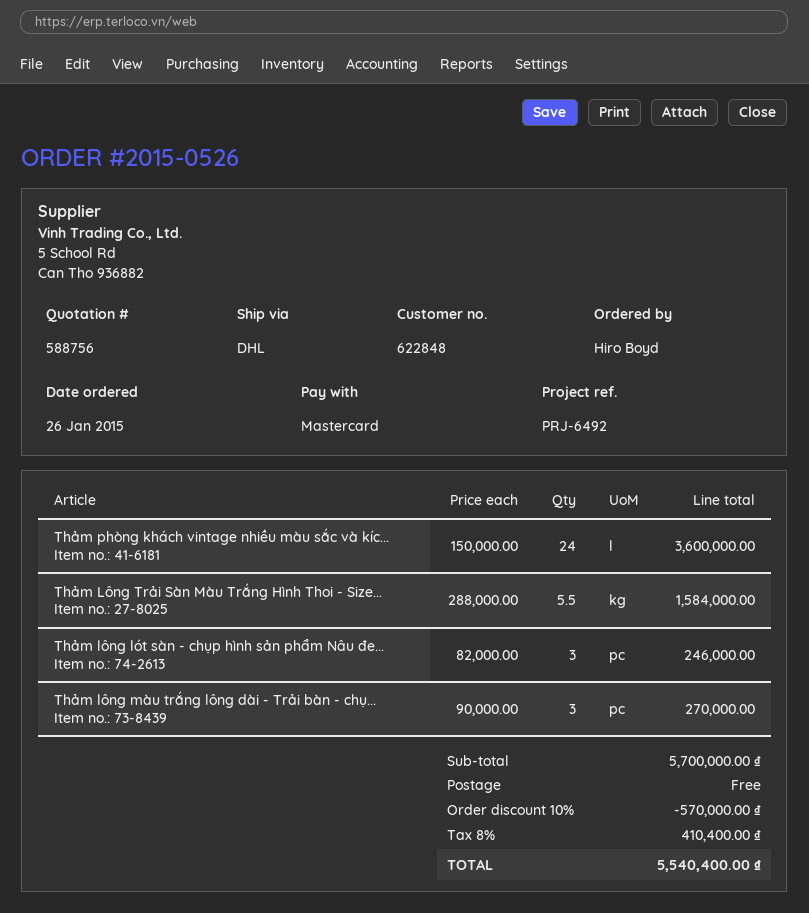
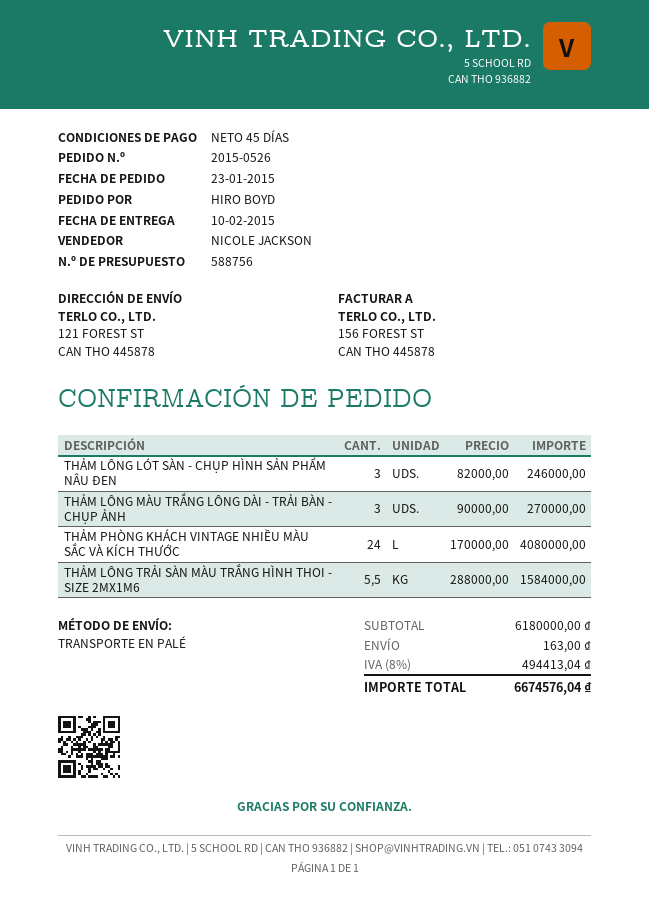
order date: 2015-01-26 -> 2015-01-23
shipping method: DHL -> pallet freight
Thảm phòng khách vintage nhiều màu sắc và kíc...: 24 x 150000.00 = 3600000.00 -> 24 x 170000.00 = 4080000.00
subtotal: 5700000.00 -> 6180000.00
discount: 10% = 570000.00 -> none
shipping: 0.00 -> 163.00
tax: 8% = 410400.00 -> 8% = 494413.04
total: 5540400.00 -> 6674576.04

